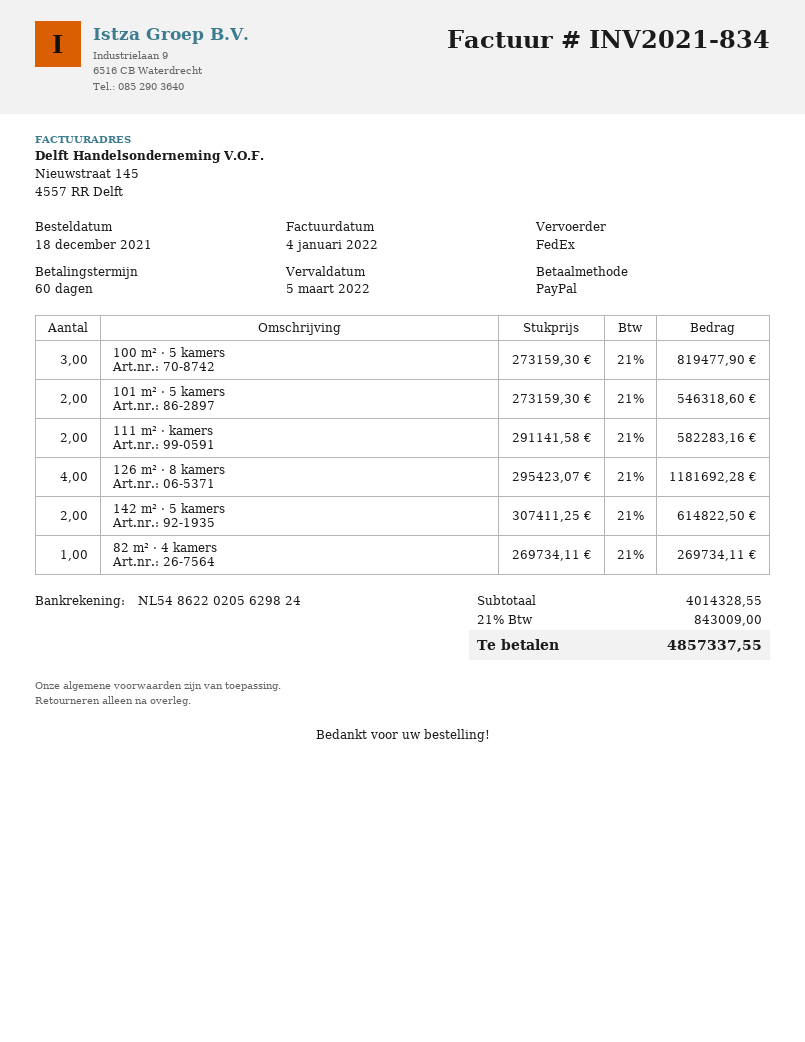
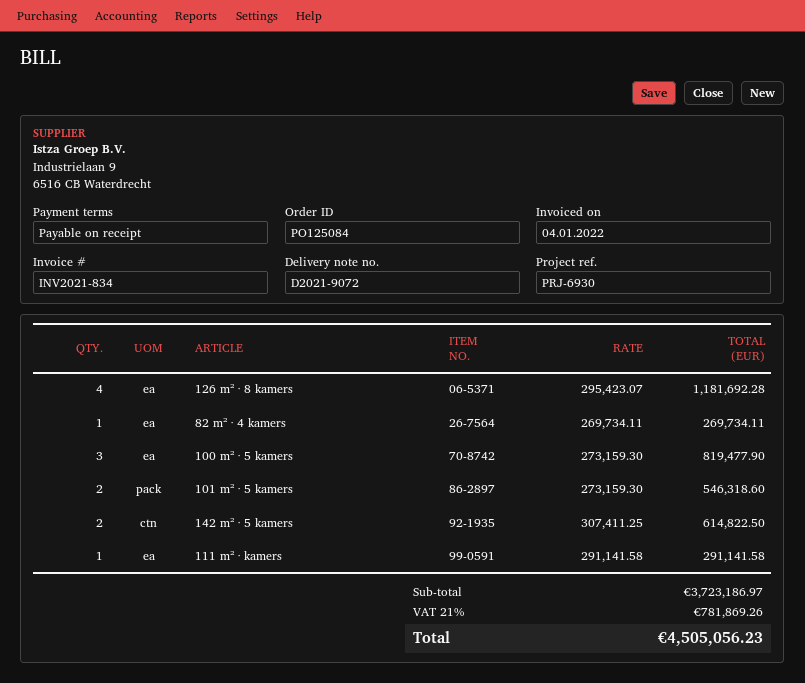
payment terms: 60 days -> on receipt
111 m² · kamers: 2 x 291141.58 = 582283.16 -> 1 x 291141.58 = 291141.58
subtotal: 4014328.55 -> 3723186.97
tax: 21% = 843009.00 -> 21% = 781869.26
total: 4857337.55 -> 4505056.23

